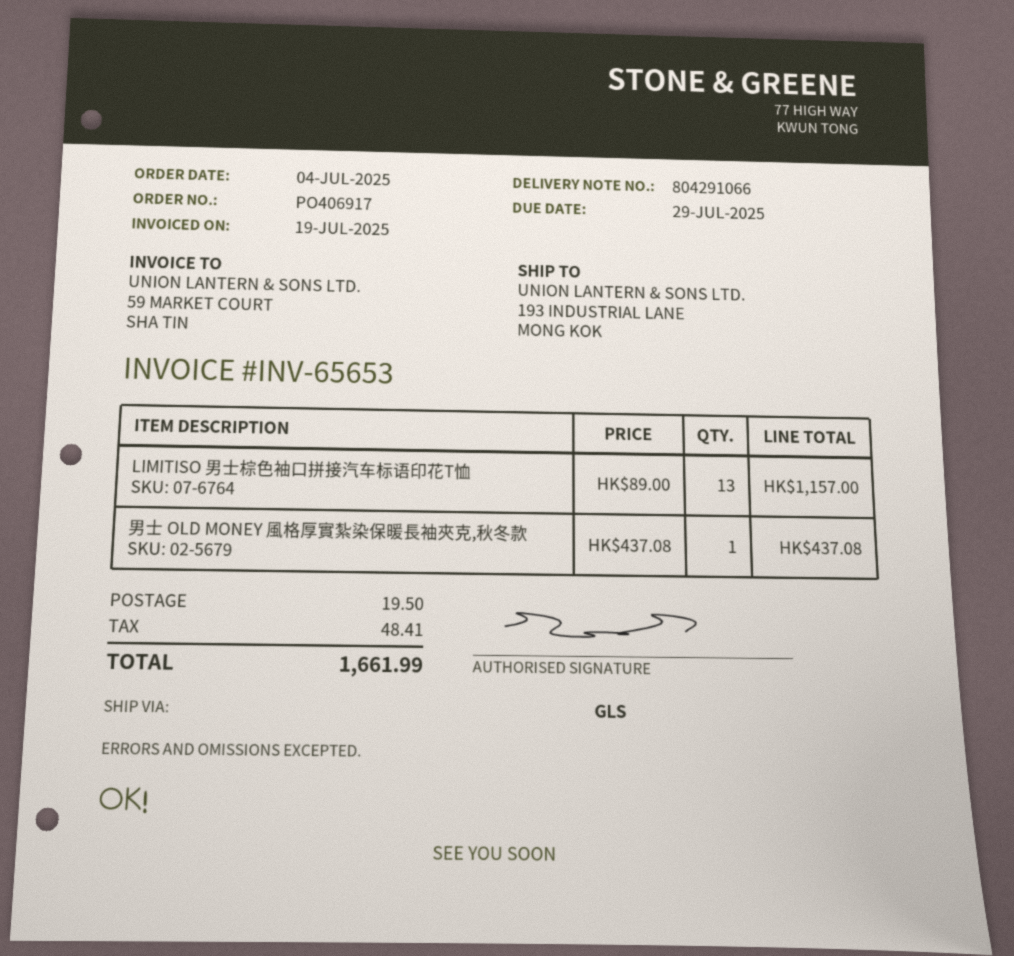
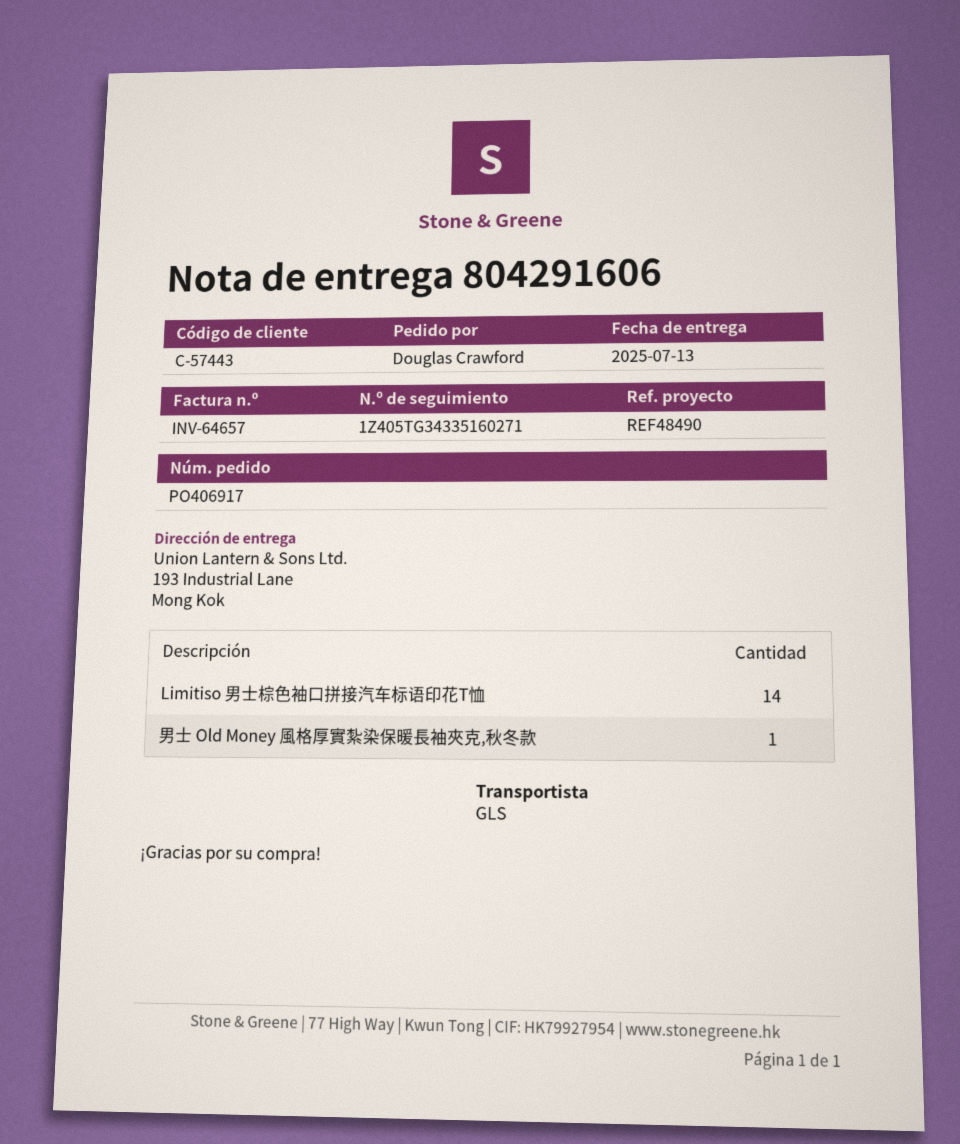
delivery note number: 804291066 -> 804291606
invoice number: INV-65653 -> INV-64657
LIMITISO 男士棕色袖口拼接汽车标语印花T恤: 13 -> 14

